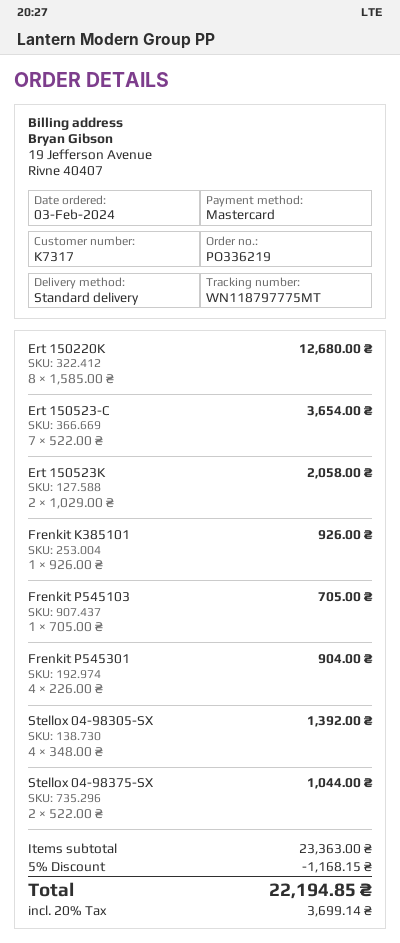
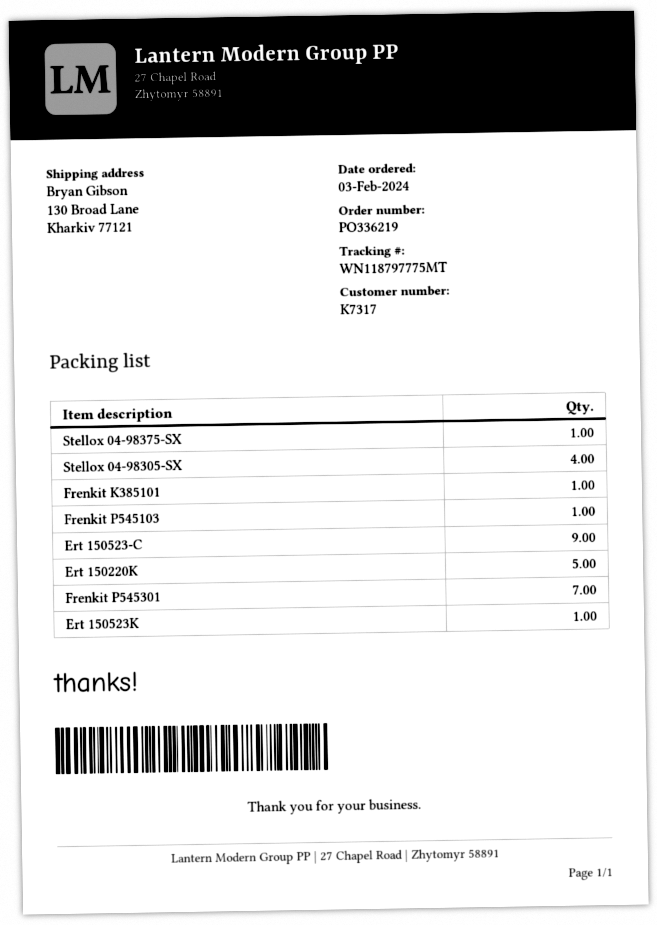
Ert 150220K: 8 -> 5
Ert 150523-C: 7 -> 9
Ert 150523K: 2 -> 1
Frenkit P545301: 4 -> 7
Stellox 04-98375-SX: 2 -> 1

